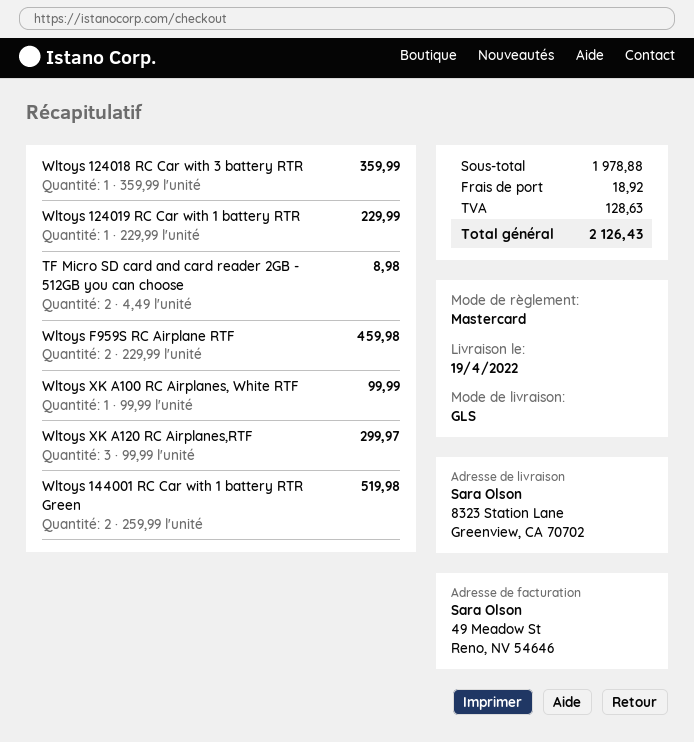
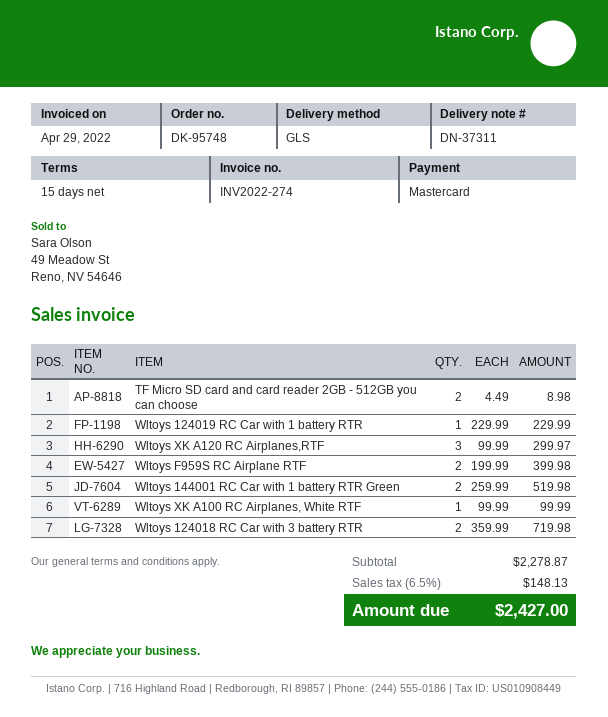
Wltoys 124018 RC Car with 3 battery RTR: 1 x 359.99 = 359.99 -> 2 x 359.99 = 719.98
Wltoys F959S RC Airplane RTF: 2 x 229.99 = 459.98 -> 2 x 199.99 = 399.98
subtotal: 1978.88 -> 2278.87
shipping: 18.92 -> none
tax: 128.63 -> 148.13
total: 2126.43 -> 2427.00

